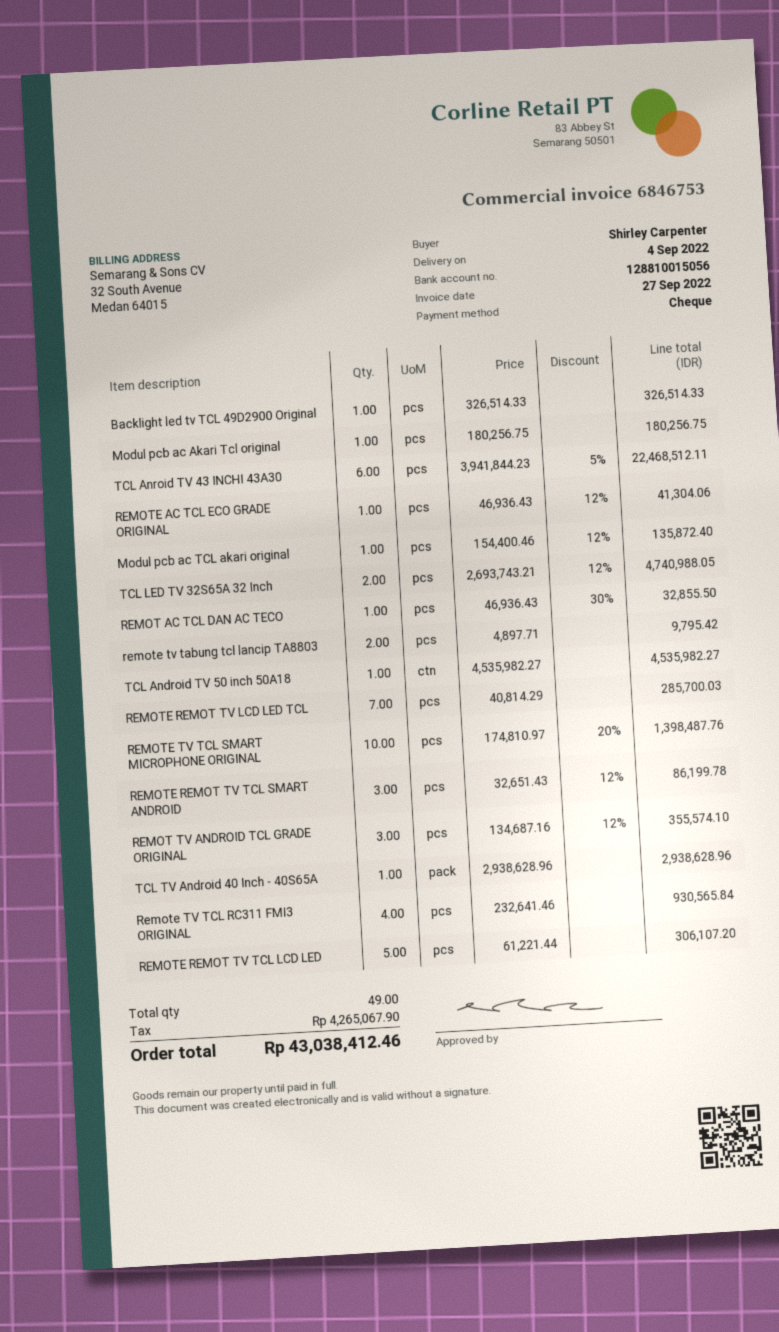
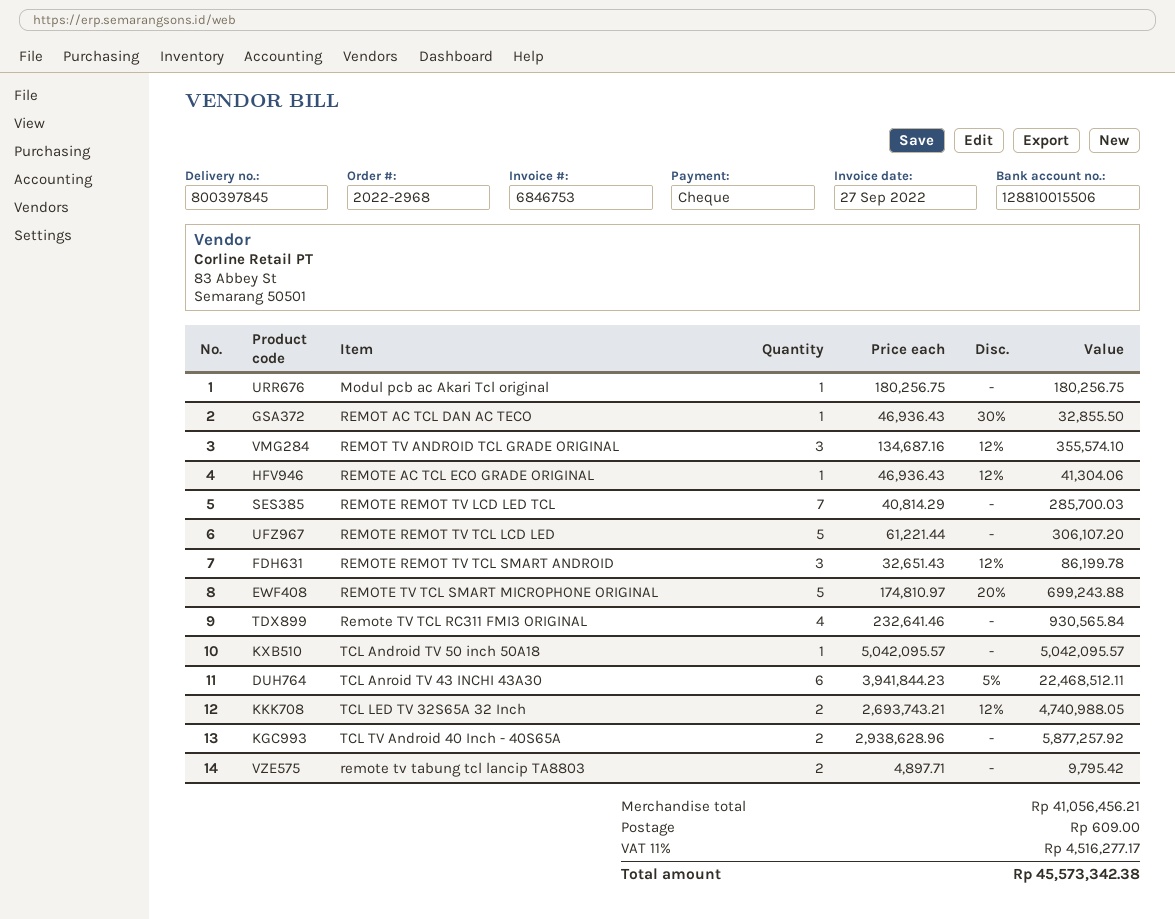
bank account: 128810015056 -> 128810015506
Backlight led tv TCL 49D2900 Original: 1 x 326514.33 = 326514.33 -> none
Modul pcb ac TCL akari original: 1 x 154400.46 - 12% = 135872.40 -> none
TCL Android TV 50 inch 50A18: 1 x 4535982.27 = 4535982.27 -> 1 x 5042095.57 = 5042095.57
REMOTE TV TCL SMART MICROPHONE ORIGINAL: 10 x 174810.97 - 20% = 1398487.76 -> 5 x 174810.97 - 20% = 699243.88
TCL TV Android 40 Inch - 40S65A: 1 x 2938628.96 = 2938628.96 -> 2 x 2938628.96 = 5877257.92
shipping: none -> 609.00
tax: 4265067.90 -> 4516277.17
total: 43038412.46 -> 45573342.38

